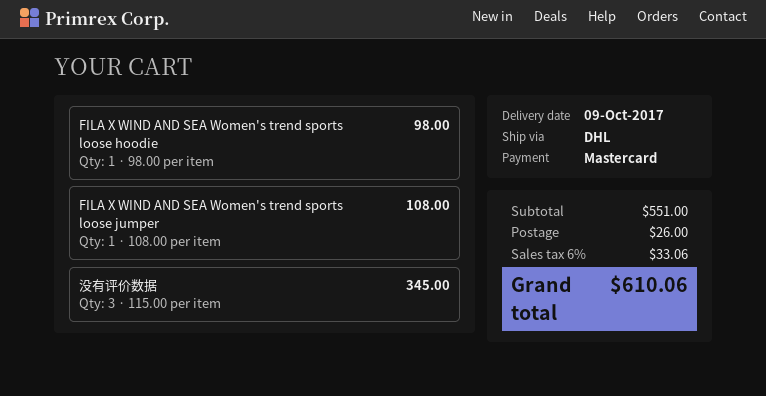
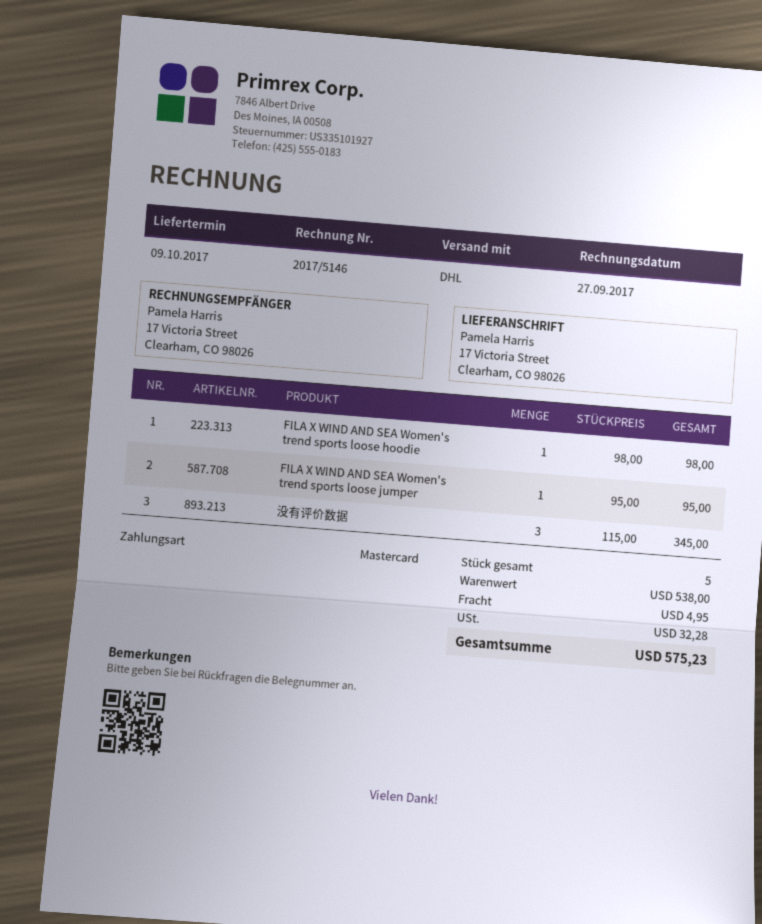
FILA X WIND AND SEA Women's trend sports loose jumper: 1 x 108.00 = 108.00 -> 1 x 95.00 = 95.00
subtotal: 551.00 -> 538.00
shipping: 26.00 -> 4.95
tax: 33.06 -> 32.28
total: 610.06 -> 575.23

